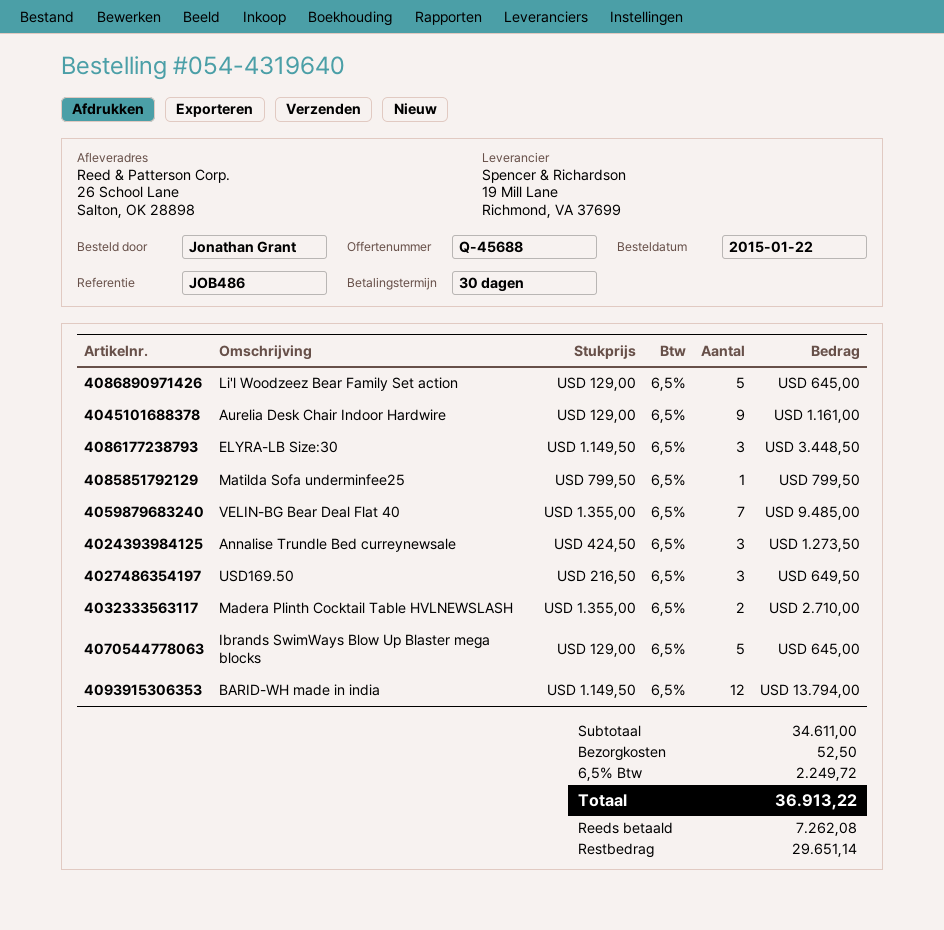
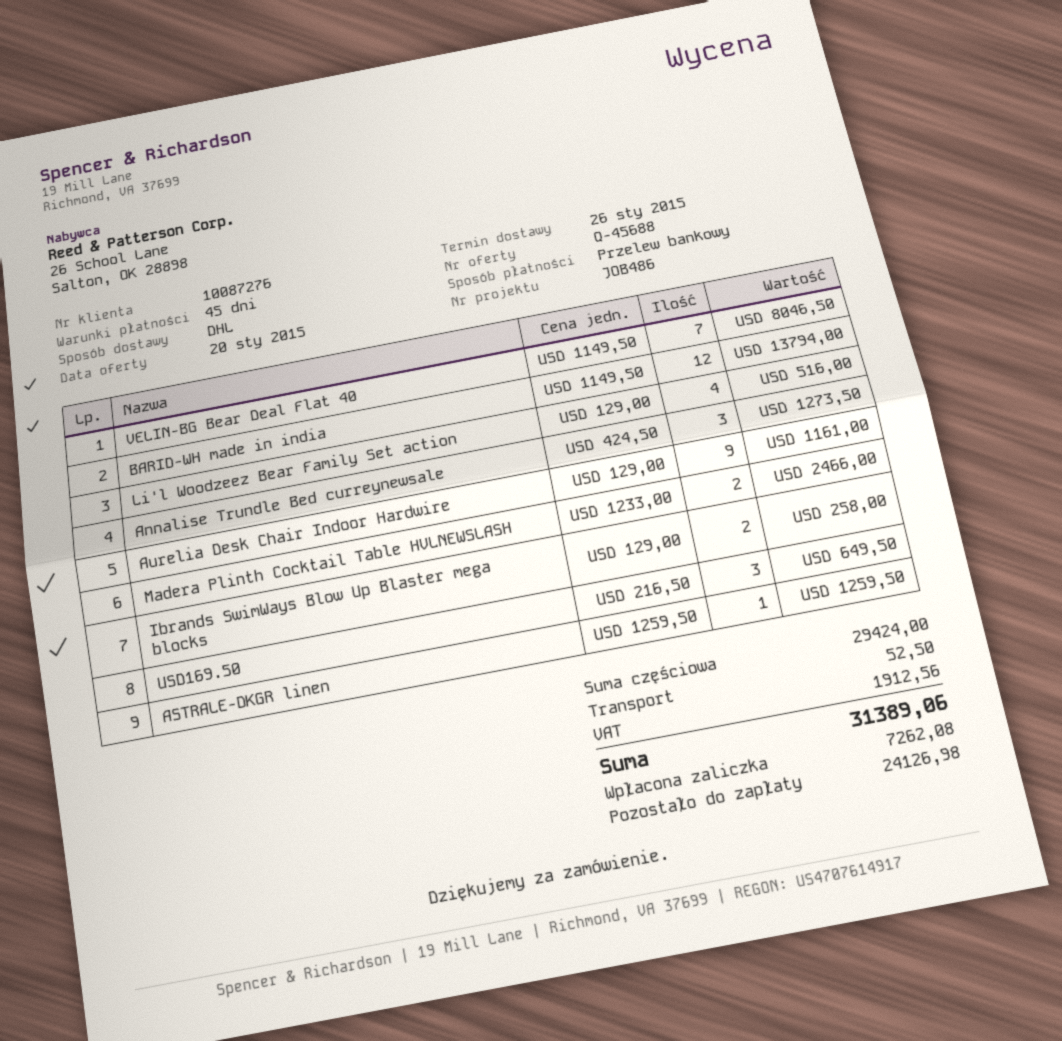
payment terms: 30 days -> 45 days
Li'l Woodzeez Bear Family Set action: 5 x 129.00 = 645.00 -> 4 x 129.00 = 516.00
ELYRA-LB Size:30: 3 x 1149.50 = 3448.50 -> none
Matilda Sofa underminfee25: 1 x 799.50 = 799.50 -> none
VELIN-BG Bear Deal Flat 40: 7 x 1355.00 = 9485.00 -> 7 x 1149.50 = 8046.50
Madera Plinth Cocktail Table HVLNEWSLASH: 2 x 1355.00 = 2710.00 -> 2 x 1233.00 = 2466.00
Ibrands SwimWays Blow Up Blaster mega blocks: 5 x 129.00 = 645.00 -> 2 x 129.00 = 258.00
ASTRALE-DKGR linen: none -> 1 x 1259.50 = 1259.50
subtotal: 34611.00 -> 29424.00
tax: 2249.72 -> 1912.56
total: 36913.22 -> 31389.06
balance: 29651.14 -> 24126.98

